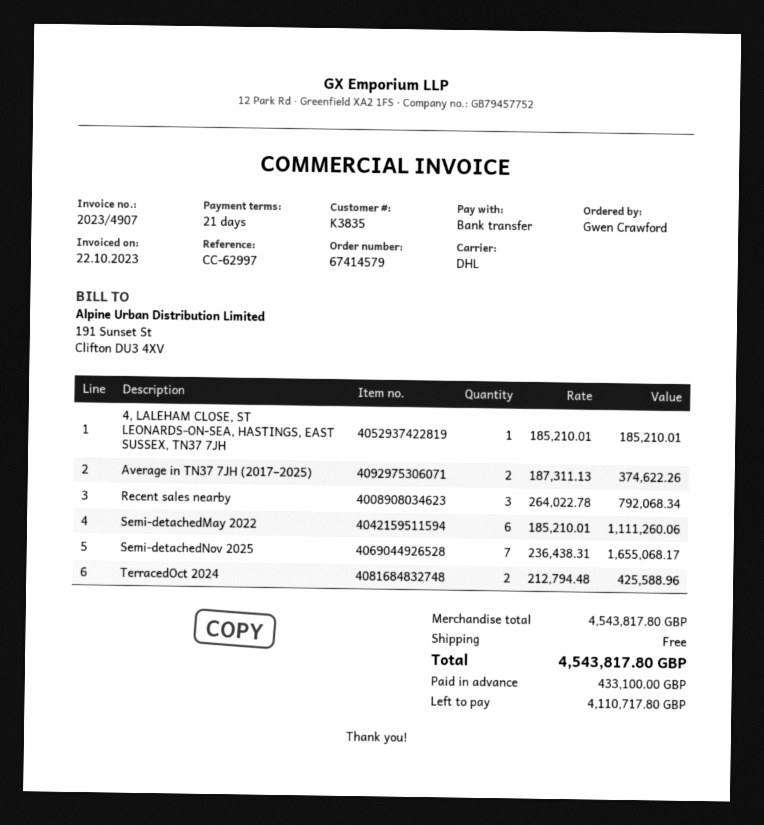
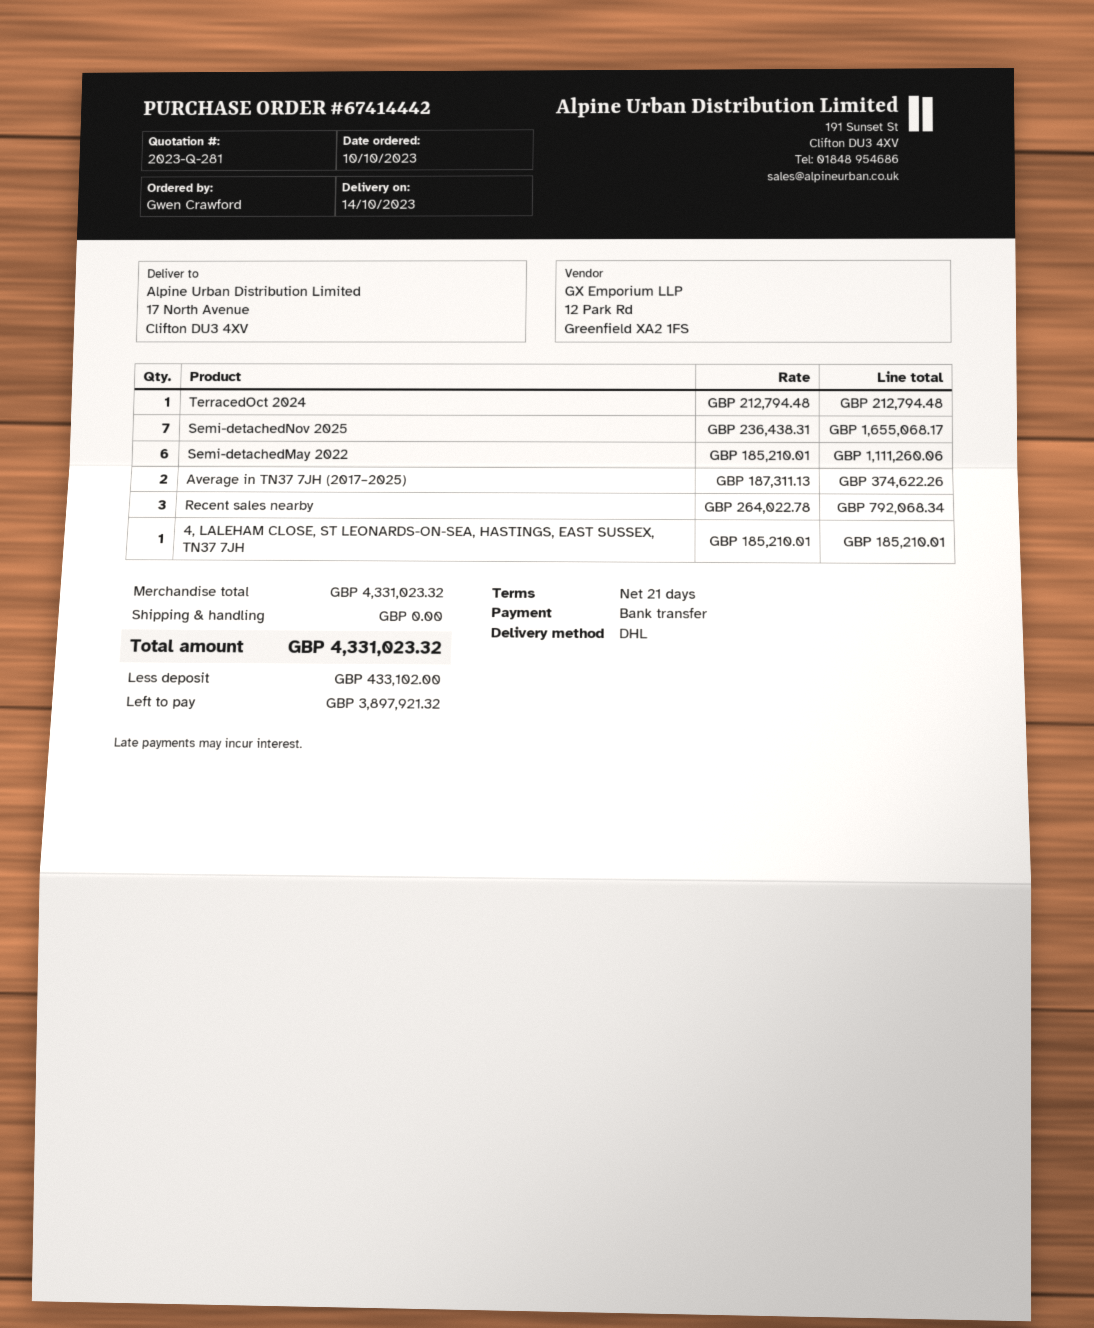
order number: 67414579 -> 67414442
TerracedOct 2024: 2 x 212794.48 = 425588.96 -> 1 x 212794.48 = 212794.48
subtotal: 4543817.80 -> 4331023.32
total: 4543817.80 -> 4331023.32
deposit: 433100.00 -> 433102.00
balance: 4110717.80 -> 3897921.32

